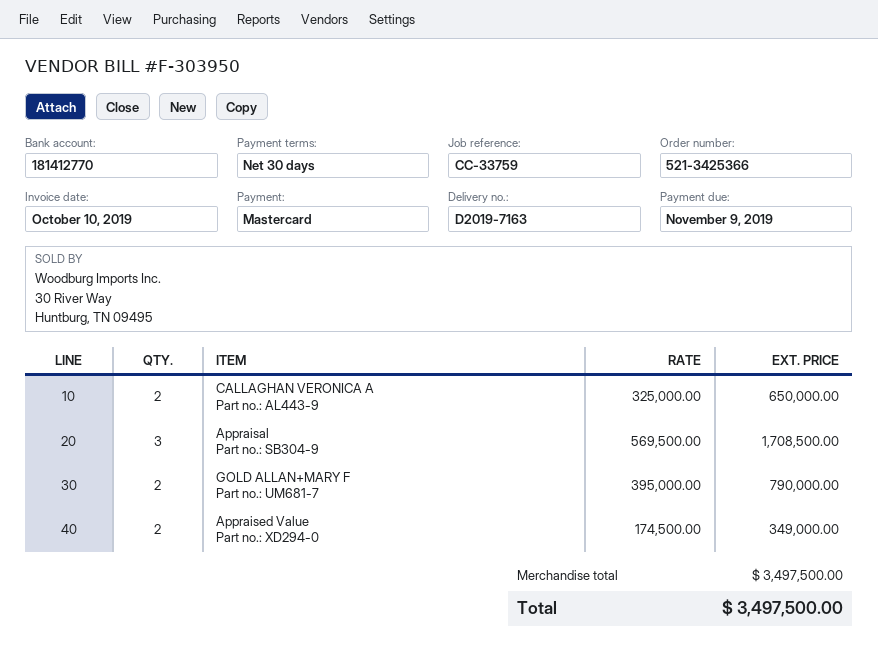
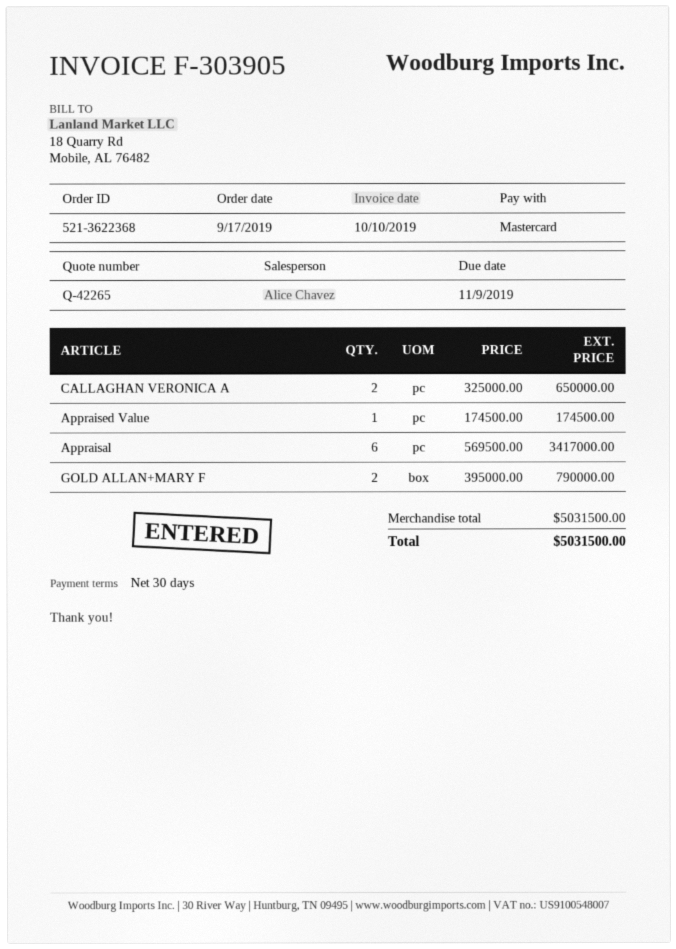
order number: 521-3425366 -> 521-3622368
invoice number: F-303950 -> F-303905
Appraisal: 3 x 569500.00 = 1708500.00 -> 6 x 569500.00 = 3417000.00
Appraised Value: 2 x 174500.00 = 349000.00 -> 1 x 174500.00 = 174500.00
subtotal: 3497500.00 -> 5031500.00
total: 3497500.00 -> 5031500.00

